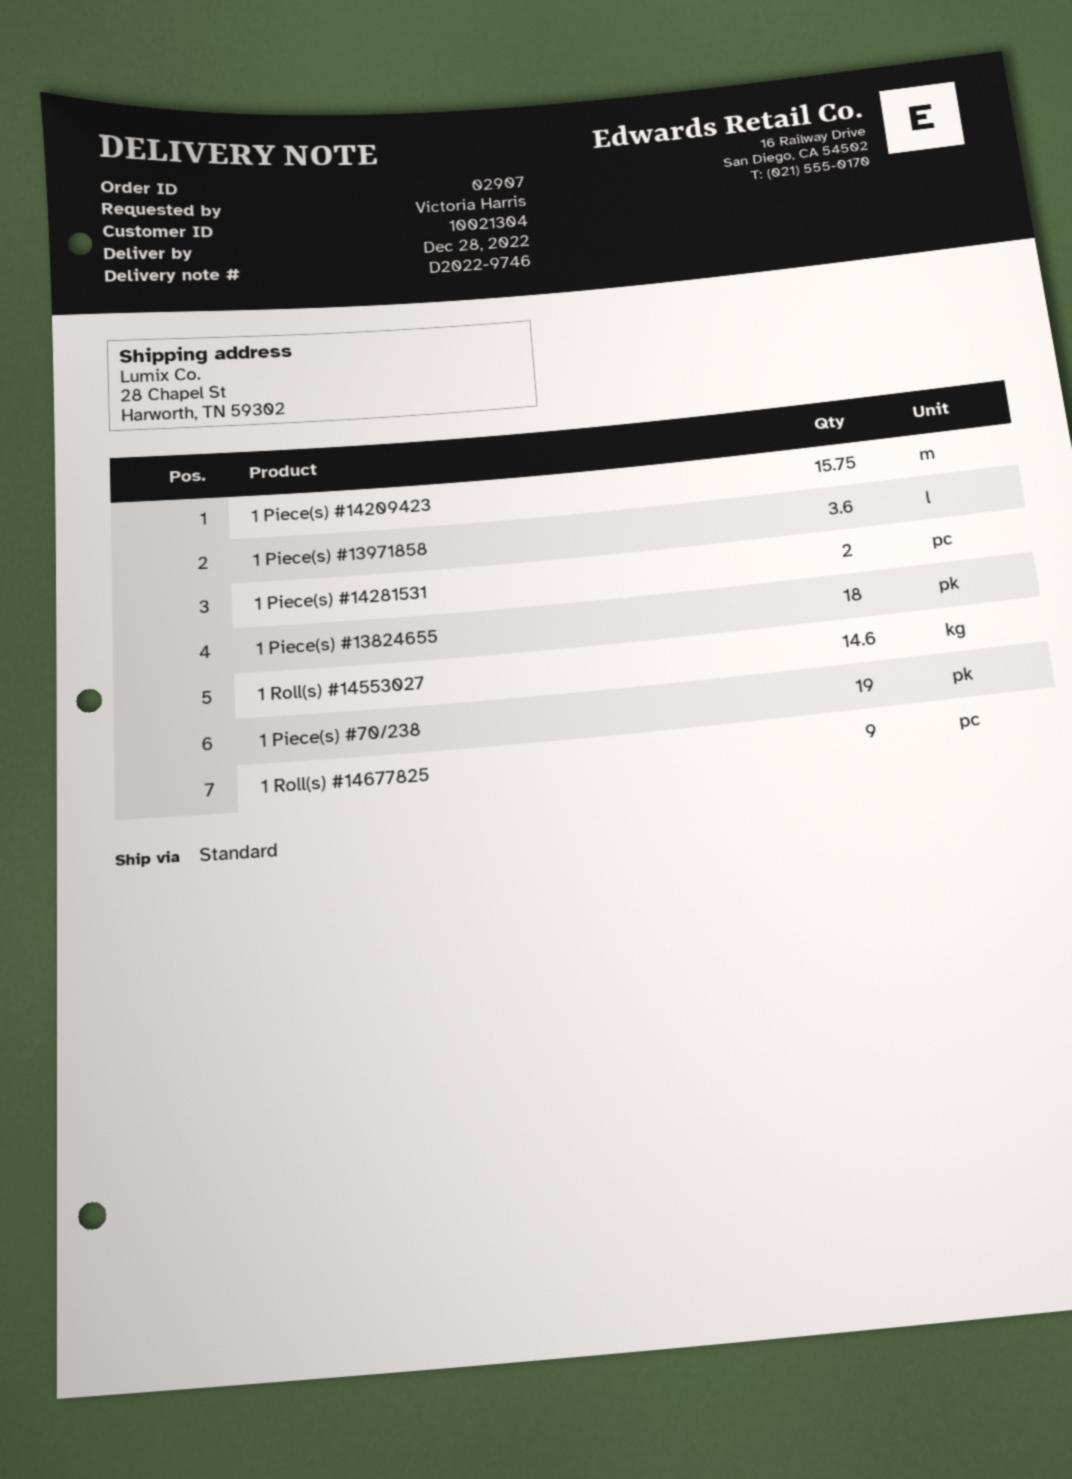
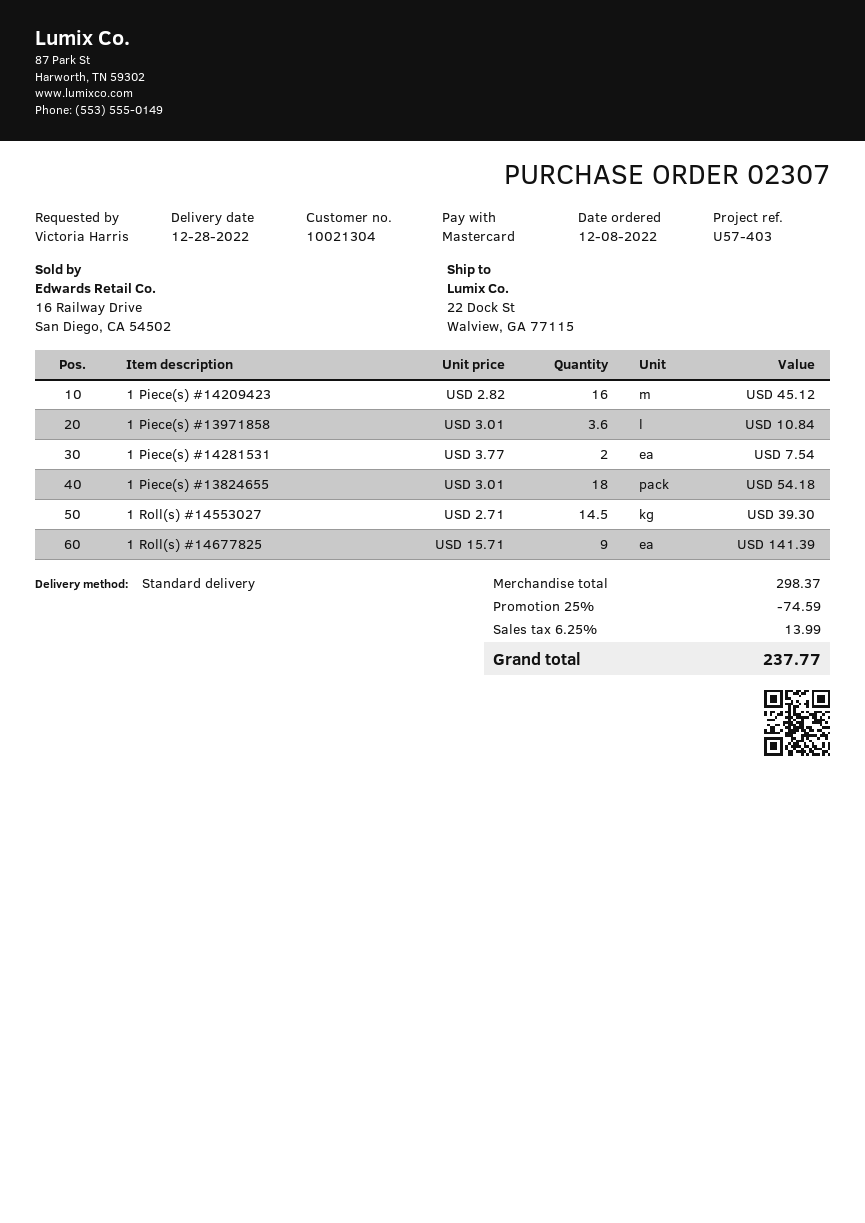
order number: 02907 -> 02307
ship to: 28 Chapel St, Harworth, TN 59302 -> 22 Dock St, Walview, GA 77115
1 Piece(s) #14209423: 15.75 -> 16
1 Roll(s) #14553027: 14.6 -> 14.5
1 Piece(s) #70/238: 19 -> none

